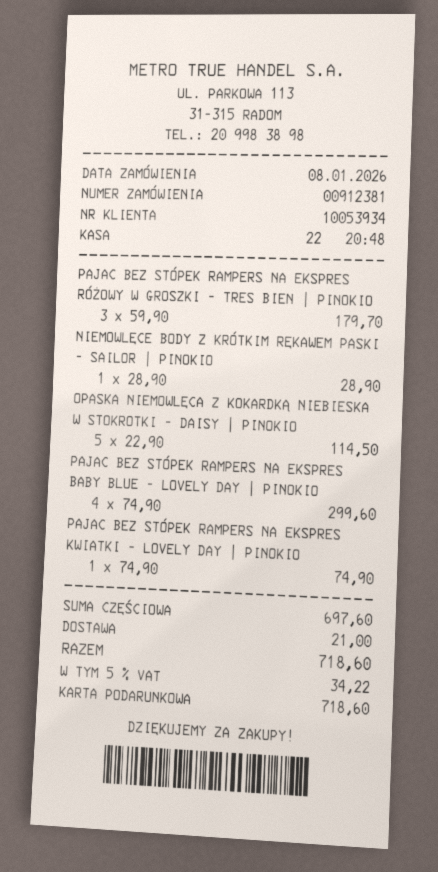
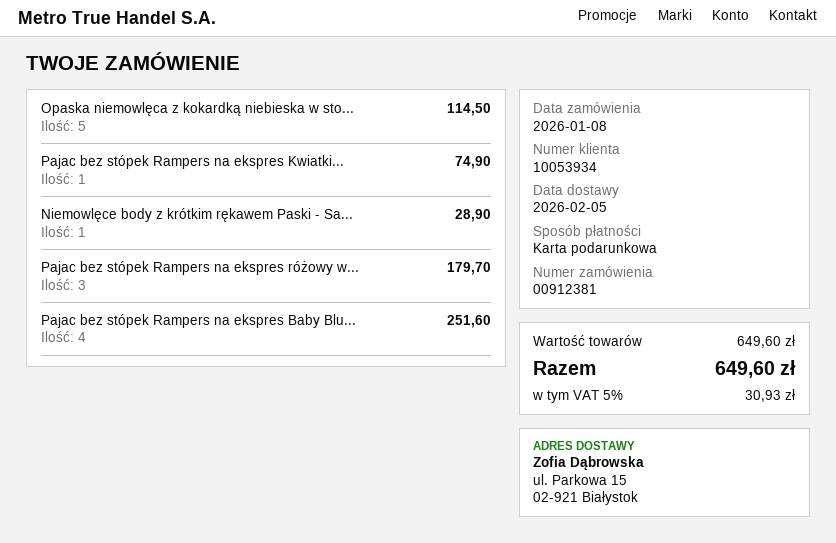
PAJAC BEZ STÓPEK RAMPERS NA EKSPRES BABY BLUE - LOVELY DAY | PINOKIO: 4 for 299.60 -> 4 for 251.60
subtotal: 697.60 -> 649.60
shipping: 21.00 -> none
tax: 5% = 34.22 -> 5% = 30.93
total: 718.60 -> 649.60

